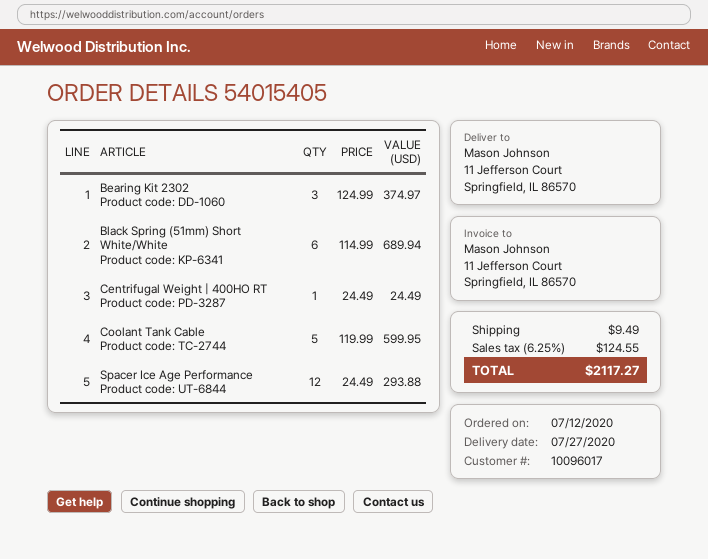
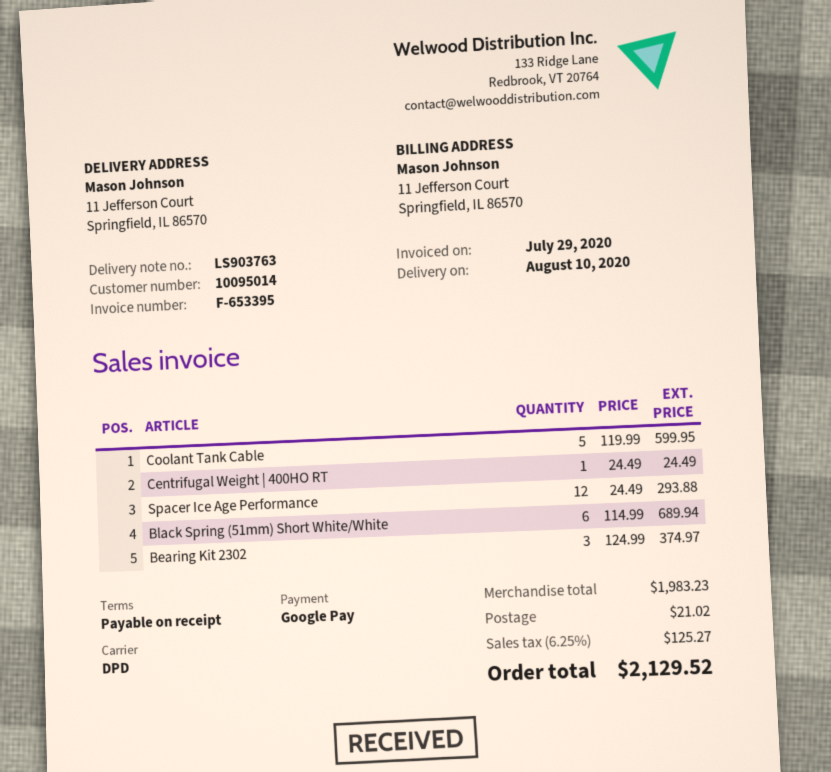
delivery date: 2020-07-27 -> 2020-08-10
customer number: 10096017 -> 10095014
shipping: 9.49 -> 21.02
tax: 6.25% = 124.55 -> 6.25% = 125.27
total: 2117.27 -> 2129.52

